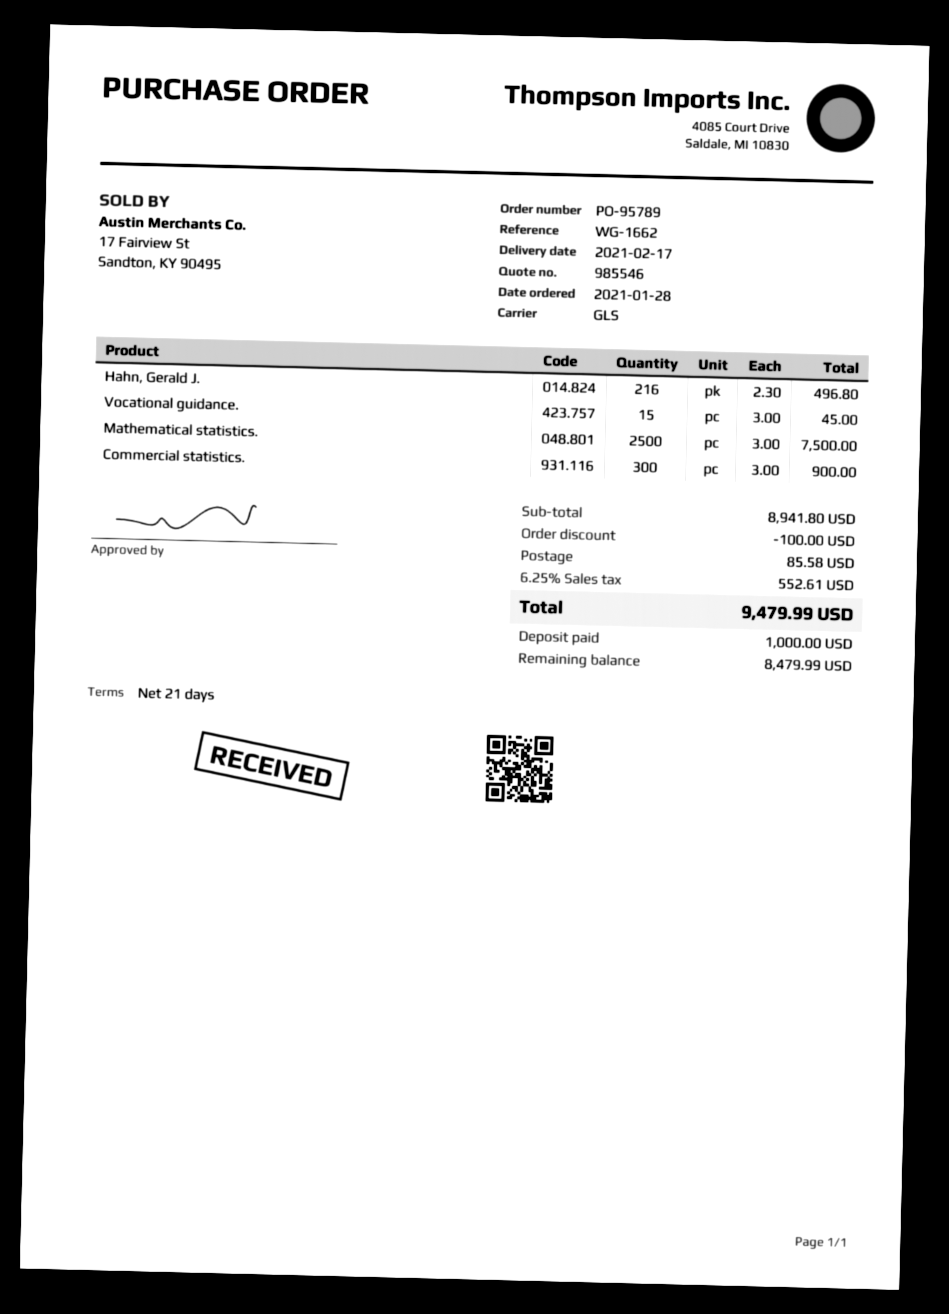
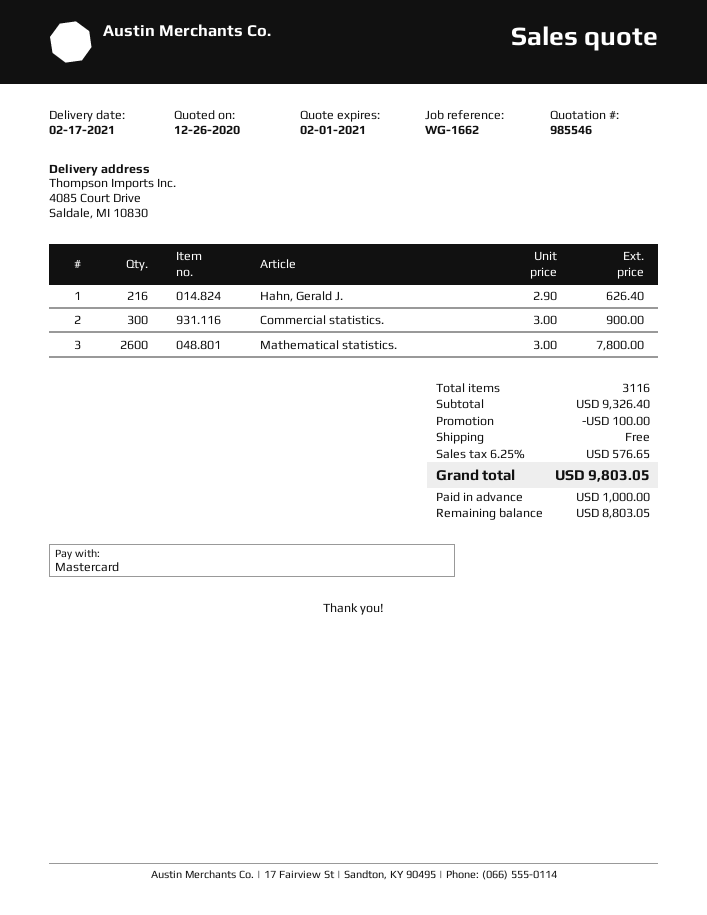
Hahn, Gerald J.: 216 x 2.30 = 496.80 -> 216 x 2.90 = 626.40
Vocational guidance.: 15 x 3.00 = 45.00 -> none
Mathematical statistics.: 2500 x 3.00 = 7500.00 -> 2600 x 3.00 = 7800.00
subtotal: 8941.80 -> 9326.40
shipping: 85.58 -> 0.00
tax: 6.25% = 552.61 -> 6.25% = 576.65
total: 9479.99 -> 9803.05
balance: 8479.99 -> 8803.05

